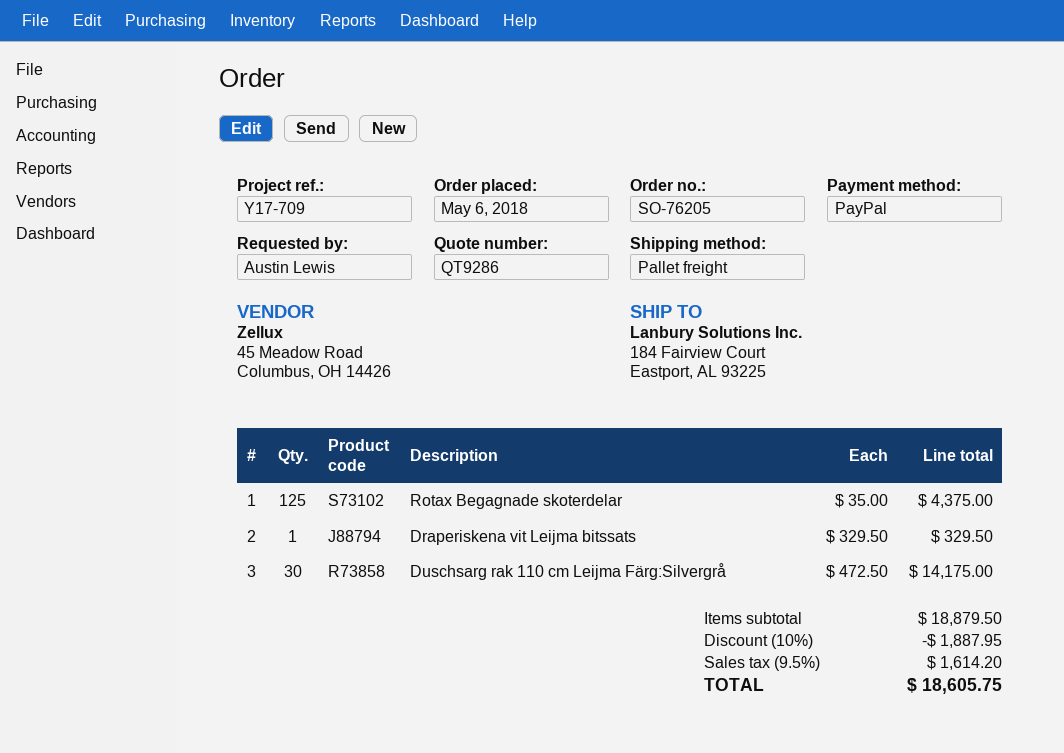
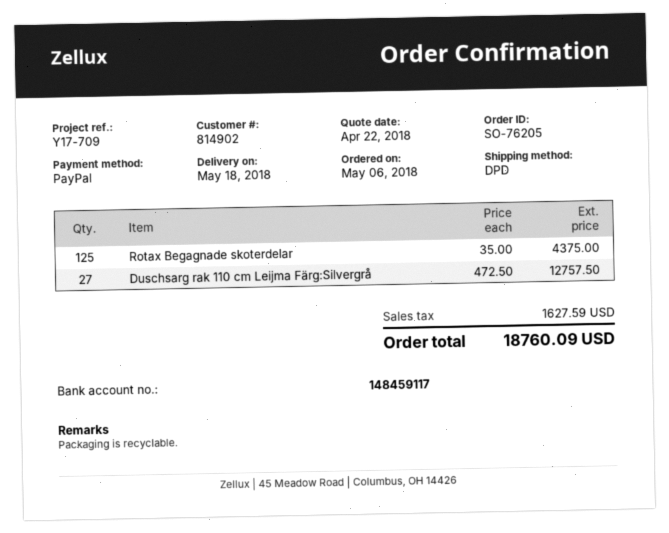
shipping method: pallet freight -> DPD
Draperiskena vit Leijma bitssats: 1 x 329.50 = 329.50 -> none
Duschsarg rak 110 cm Leijma Färg:Silvergrå: 30 x 472.50 = 14175.00 -> 27 x 472.50 = 12757.50
discount: 10% = 1887.95 -> none
tax: 1614.20 -> 1627.59
total: 18605.75 -> 18760.09

